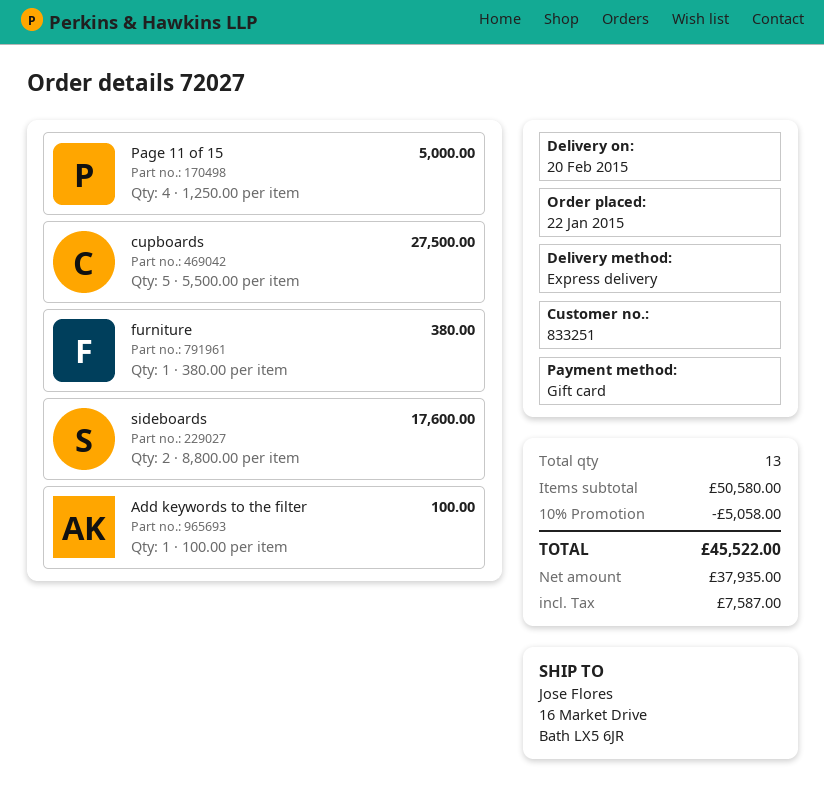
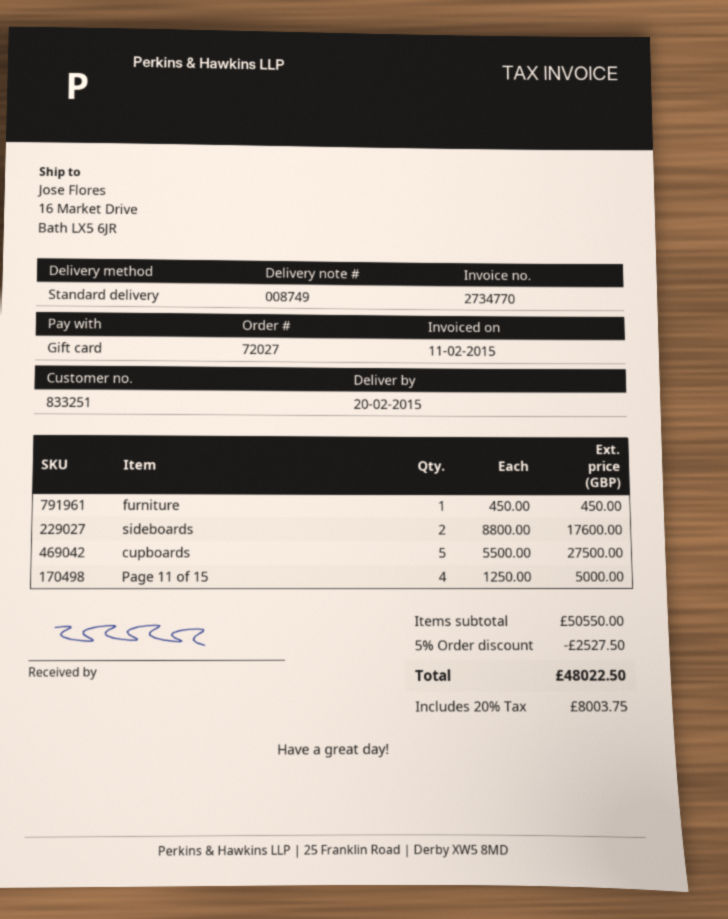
shipping method: express -> standard
furniture: 1 x 380.00 = 380.00 -> 1 x 450.00 = 450.00
Add keywords to the filter: 1 x 100.00 = 100.00 -> none
subtotal: 50580.00 -> 50550.00
discount: 10% = 5058.00 -> 5% = 2527.50
tax: 7587.00 -> 8003.75
total: 45522.00 -> 48022.50

